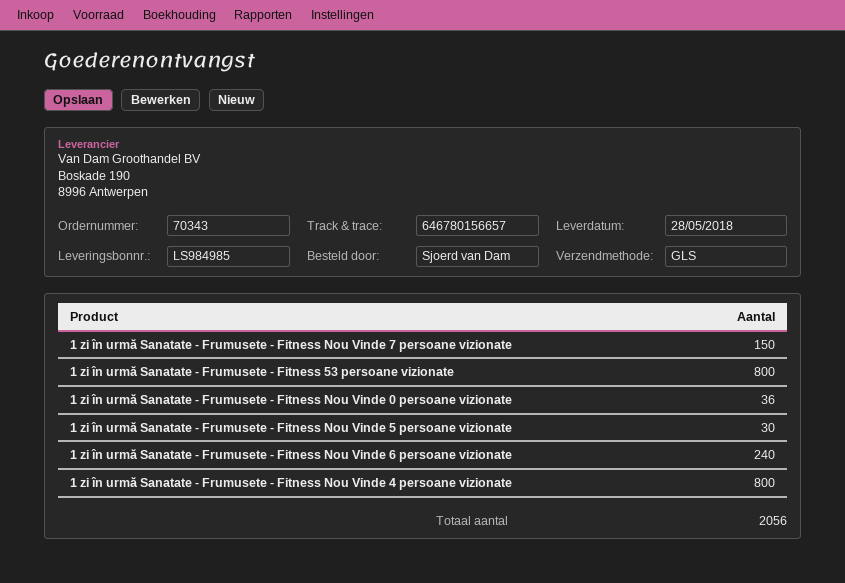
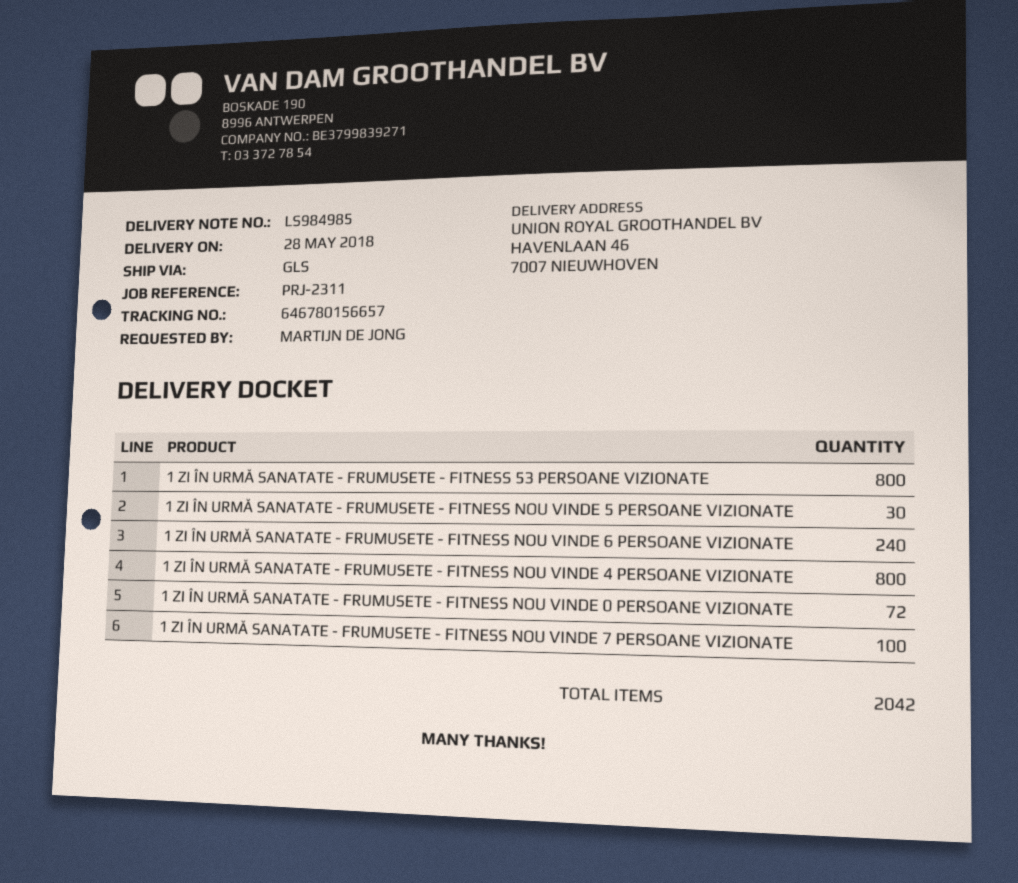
ordered by: Sjoerd van Dam -> MARTIJN DE JONG
1 zi în urmă Sanatate - Frumusete - Fitness Nou Vinde 7 persoane vizionate: 150 -> 100
1 zi în urmă Sanatate - Frumusete - Fitness Nou Vinde 0 persoane vizionate: 36 -> 72
total quantity: 2056 -> 2042

